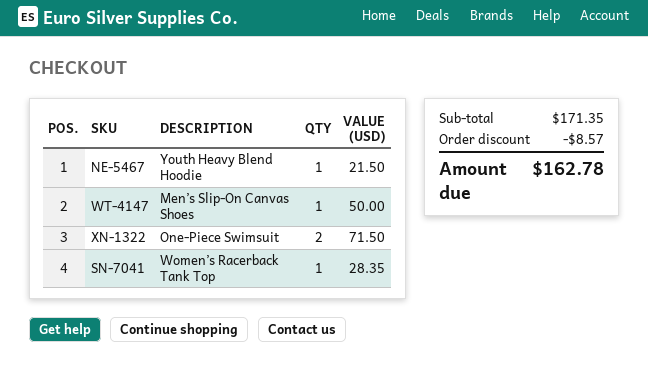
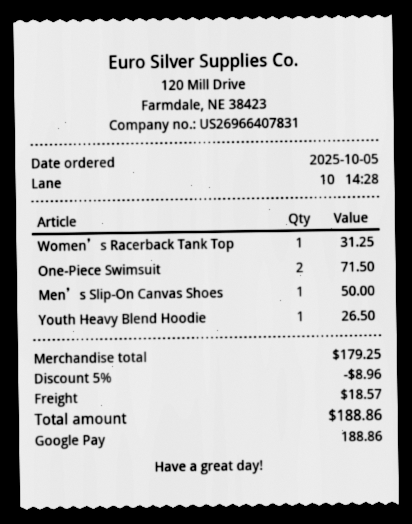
Youth Heavy Blend Hoodie: 1 for 21.50 -> 1 for 26.50
Women’s Racerback Tank Top: 1 for 28.35 -> 1 for 31.25
subtotal: 171.35 -> 179.25
discount: 8.57 -> 8.96
shipping: none -> 18.57
total: 162.78 -> 188.86

